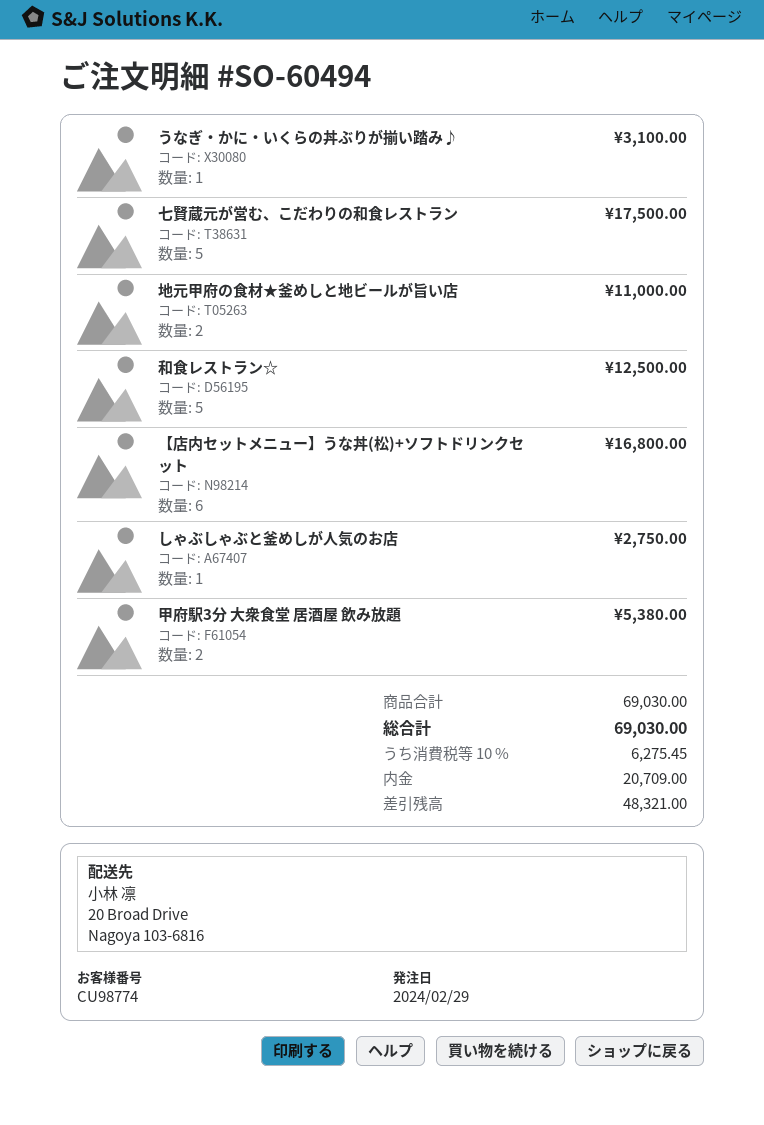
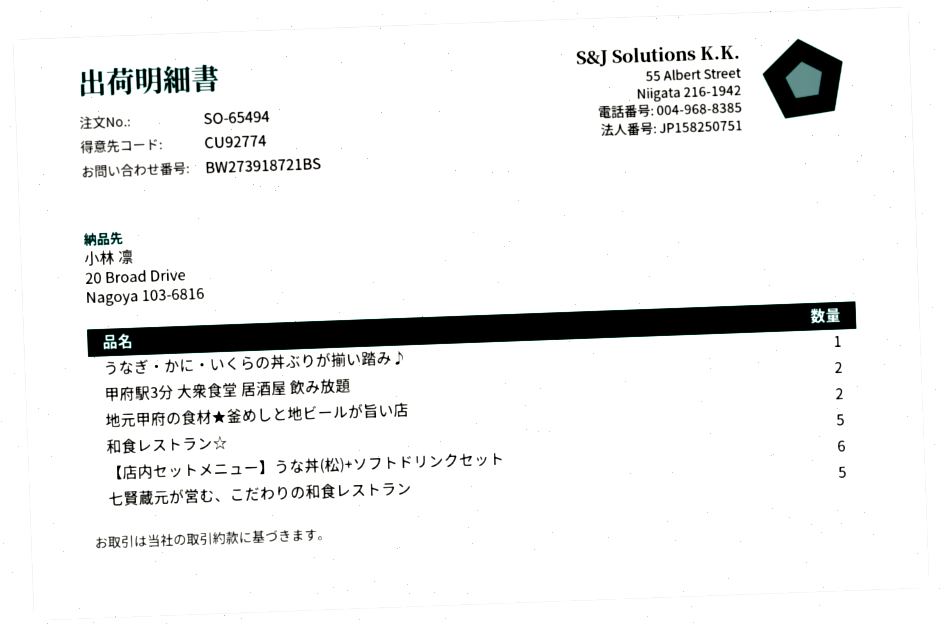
order number: SO-60494 -> SO-65494
customer number: CU98774 -> CU92774
しゃぶしゃぶと釜めしが人気のお店: 1 -> none

